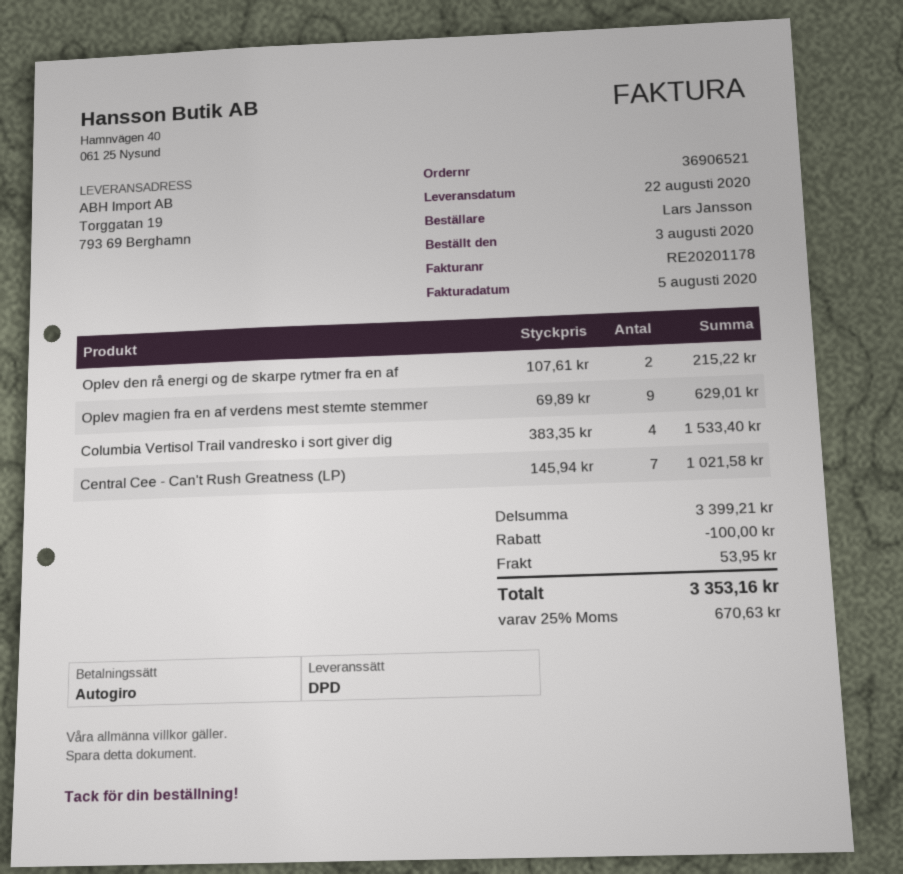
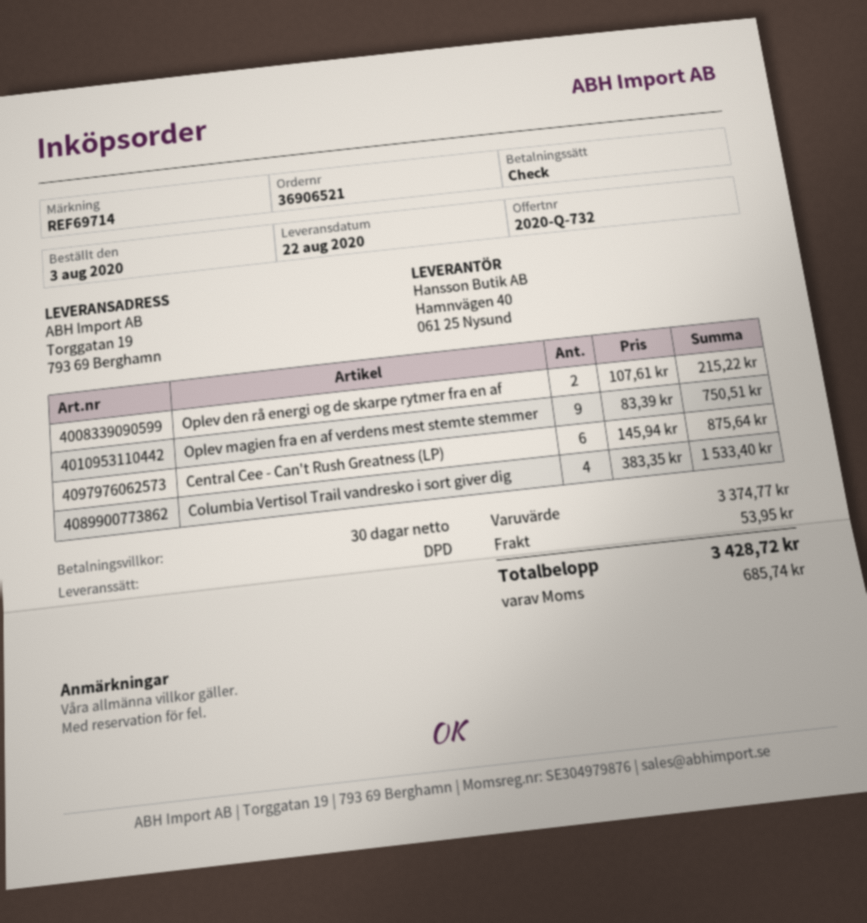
payment method: direct debit -> cheque
Oplev magien fra en af verdens mest stemte stemmer: 9 x 69.89 = 629.01 -> 9 x 83.39 = 750.51
Central Cee - Can't Rush Greatness (LP): 7 x 145.94 = 1021.58 -> 6 x 145.94 = 875.64
subtotal: 3399.21 -> 3374.77
discount: 100.00 -> none
tax: 670.63 -> 685.74
total: 3353.16 -> 3428.72

